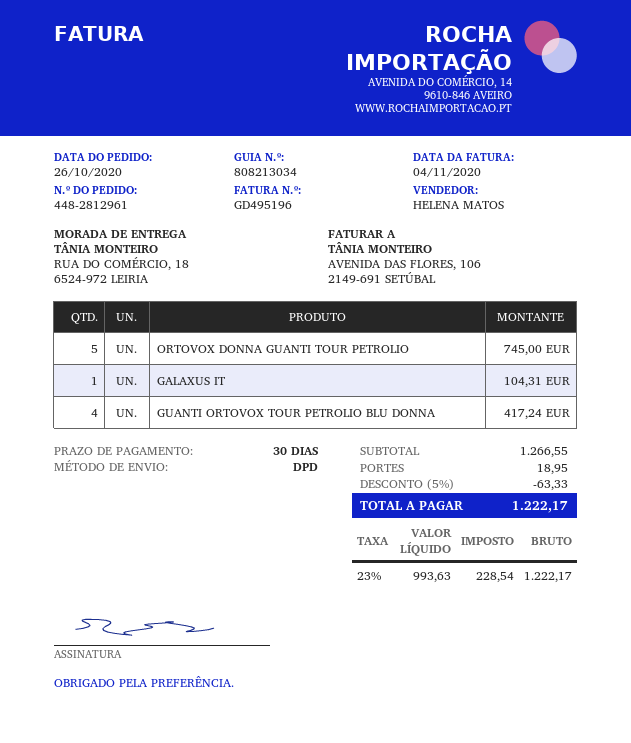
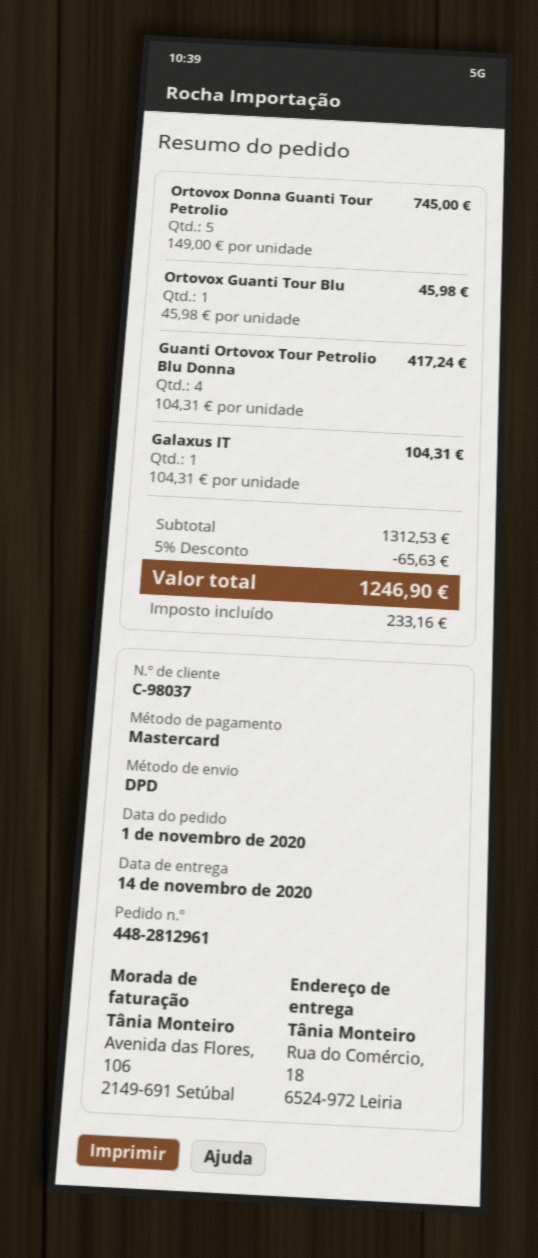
order date: 2020-10-26 -> 2020-11-01
Ortovox Guanti Tour Blu: none -> 1 for 45.98
subtotal: 1266.55 -> 1312.53
discount: 5% = 63.33 -> 5% = 65.63
shipping: 18.95 -> none
tax: 228.54 -> 233.16
total: 1222.17 -> 1246.90

